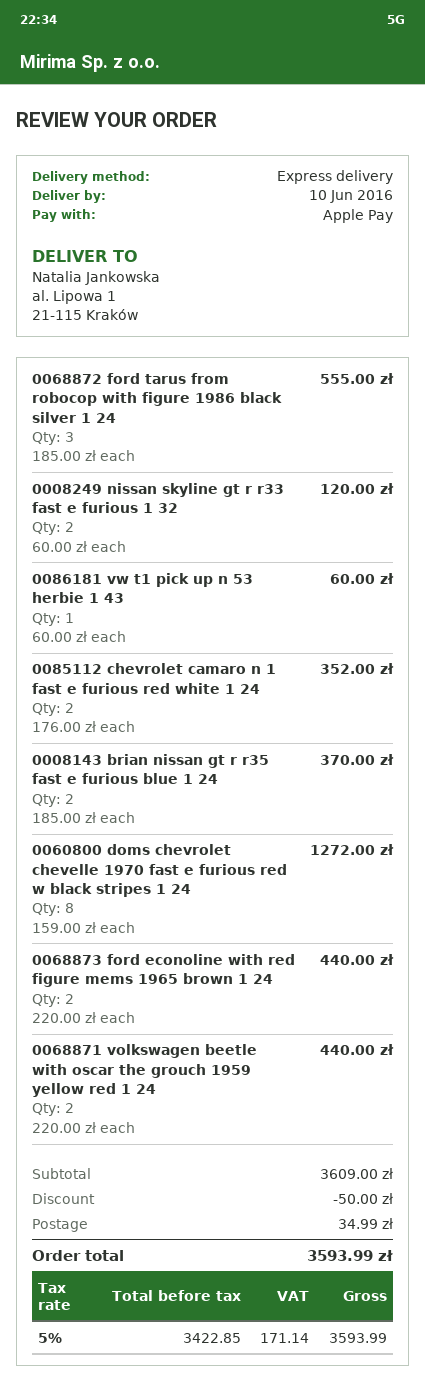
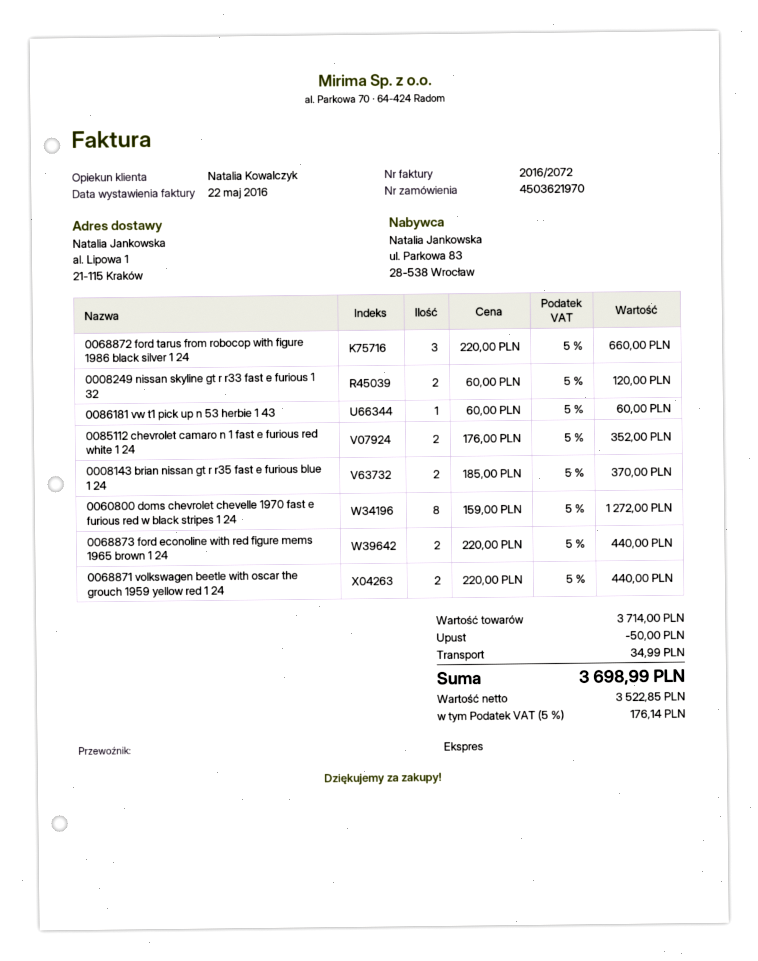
0068872 ford tarus from robocop with figure 1986 black silver 1 24: 3 x 185.00 = 555.00 -> 3 x 220.00 = 660.00
subtotal: 3609.00 -> 3714.00
net: 3422.85 -> 3522.85
tax: 5% = 171.14 -> 5% = 176.14
total: 3593.99 -> 3698.99

